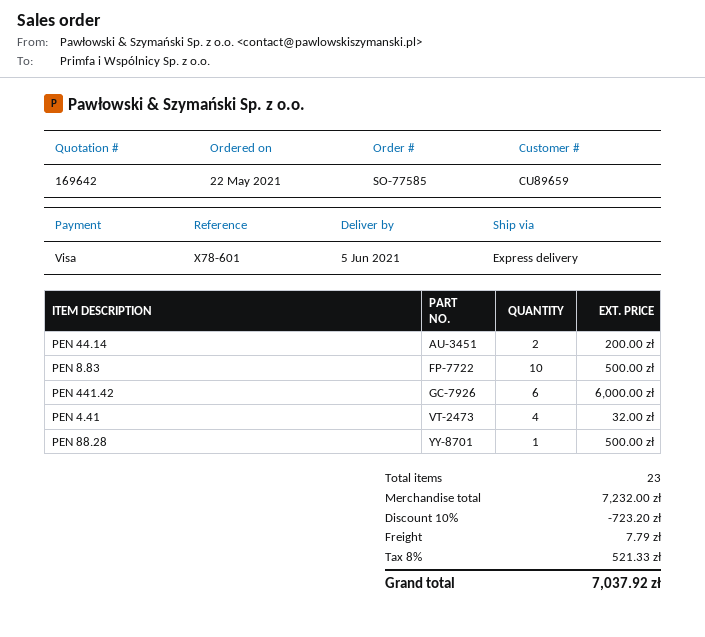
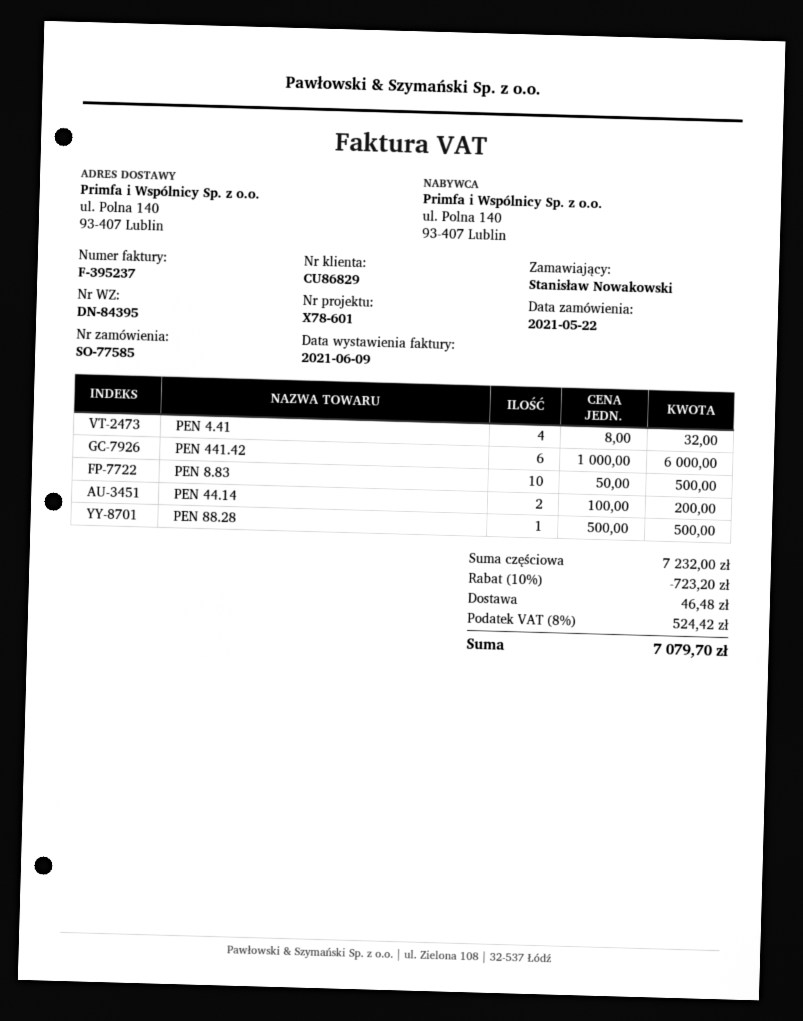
customer number: CU89659 -> CU86829
shipping: 7.79 -> 46.48
tax: 8% = 521.33 -> 8% = 524.42
total: 7037.92 -> 7079.70

